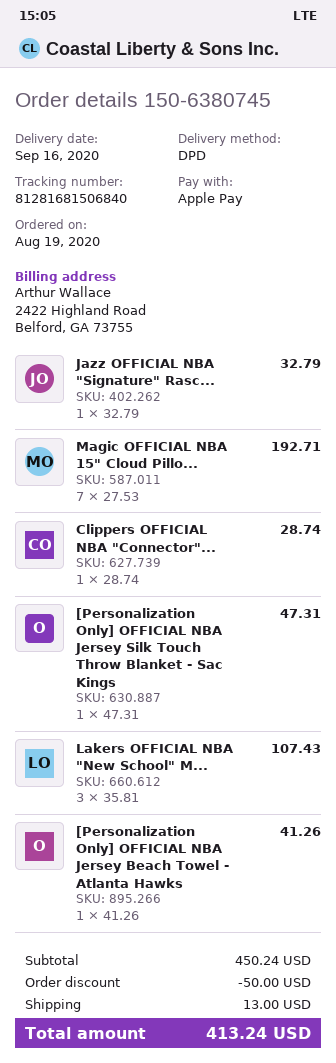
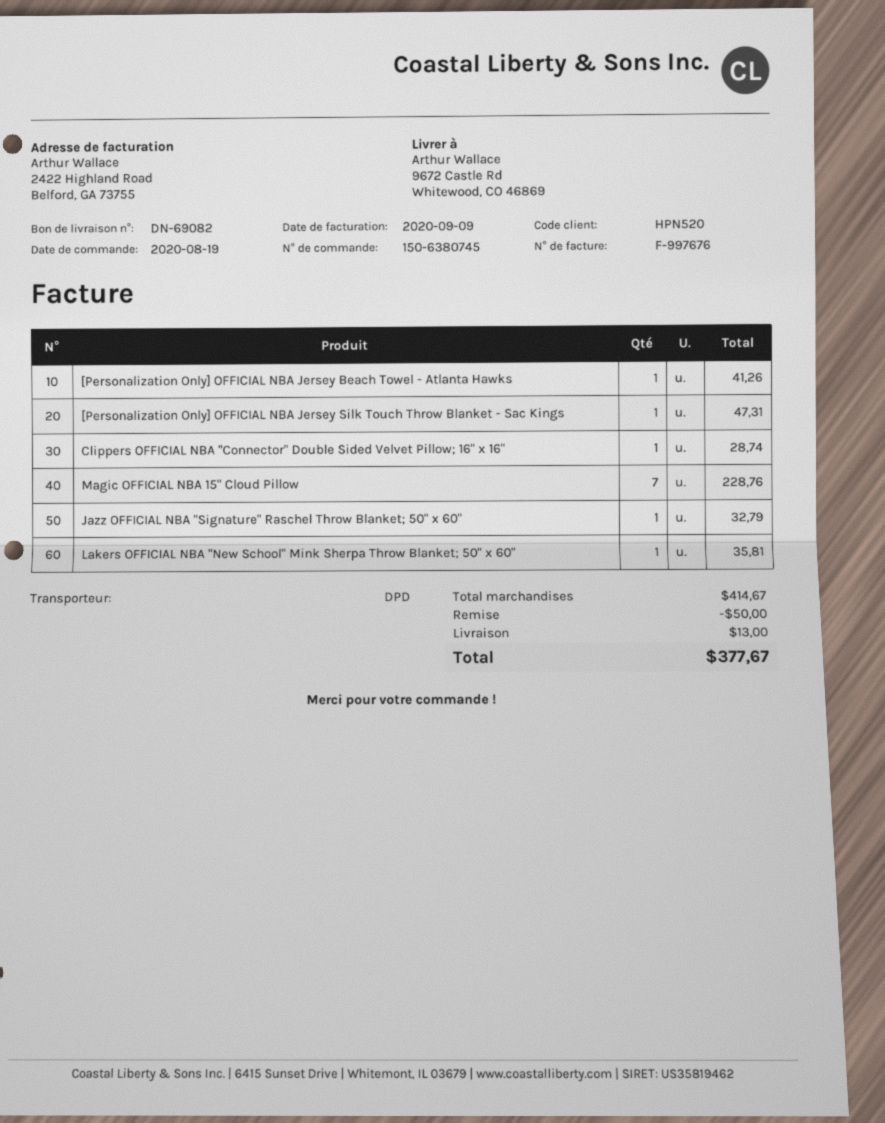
Magic OFFICIAL NBA 15" Cloud Pillo...: 7 for 192.71 -> 7 for 228.76
Lakers OFFICIAL NBA "New School" M...: 3 for 107.43 -> 1 for 35.81
subtotal: 450.24 -> 414.67
total: 413.24 -> 377.67

